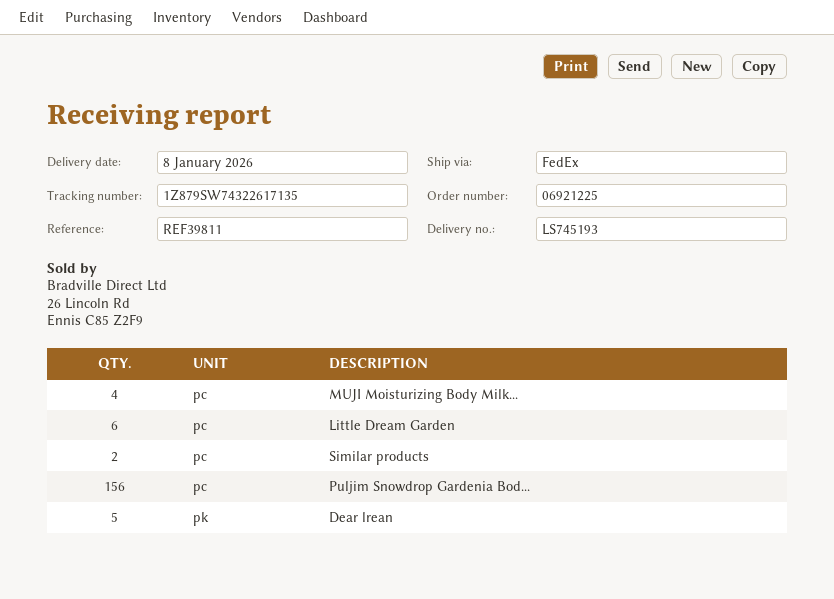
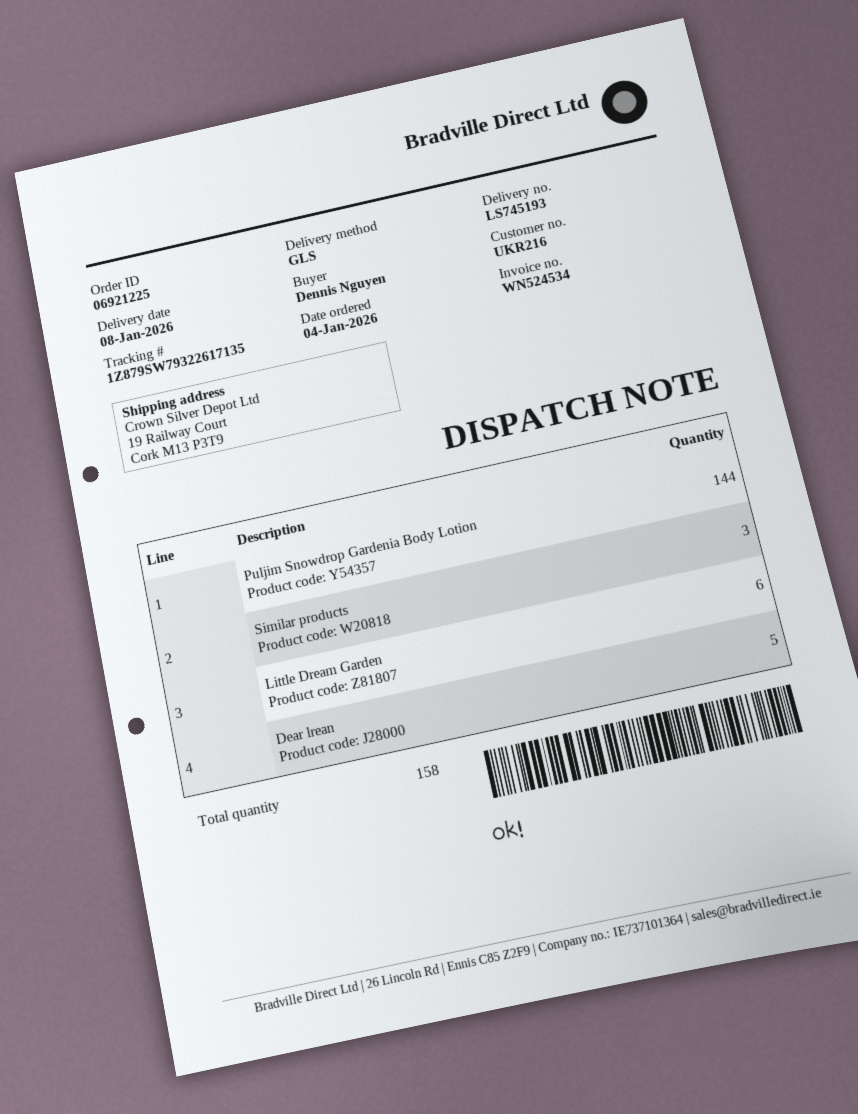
shipping method: FedEx -> GLS
tracking number: 1Z879SW74322617135 -> 1Z879SW79322617135
MUJI Moisturizing Body Milk...: 4 -> none
Similar products: 2 -> 3
Puljim Snowdrop Gardenia Bod...: 156 -> 144

